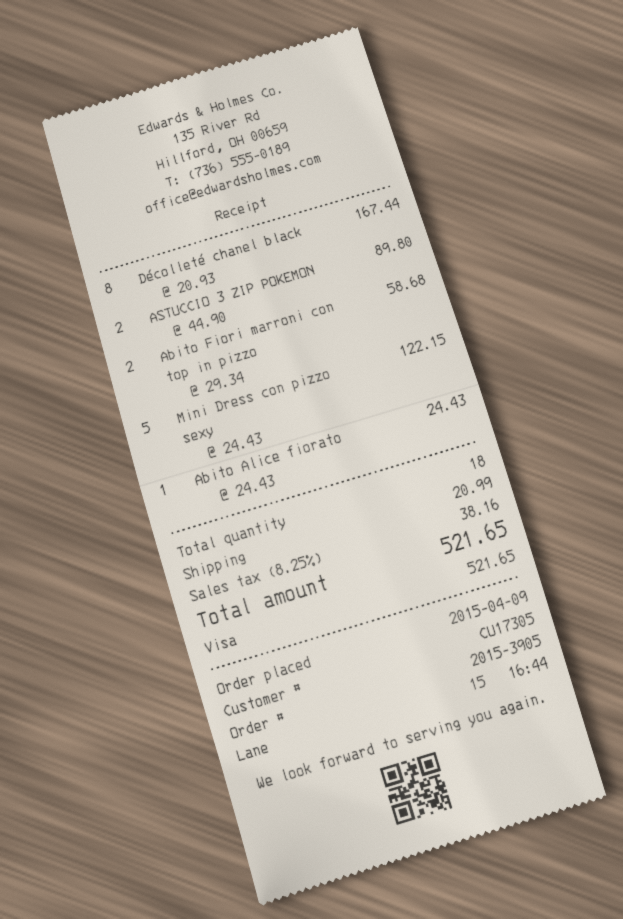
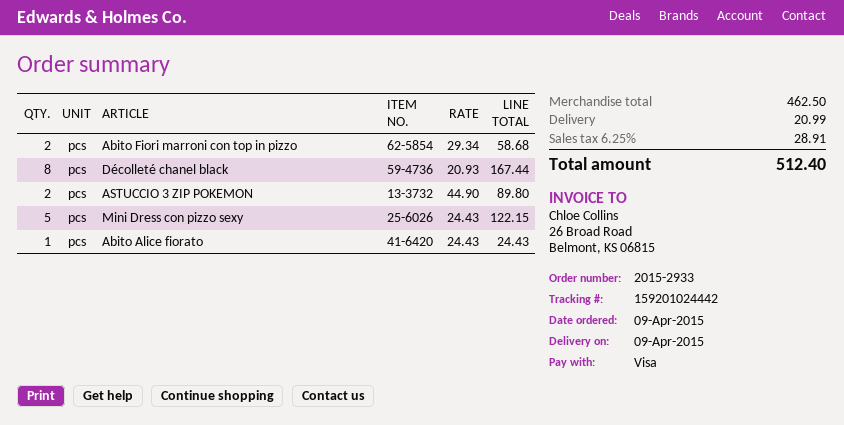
order number: 2015-3905 -> 2015-2933
tax: 8.25% = 38.16 -> 6.25% = 28.91
total: 521.65 -> 512.40

